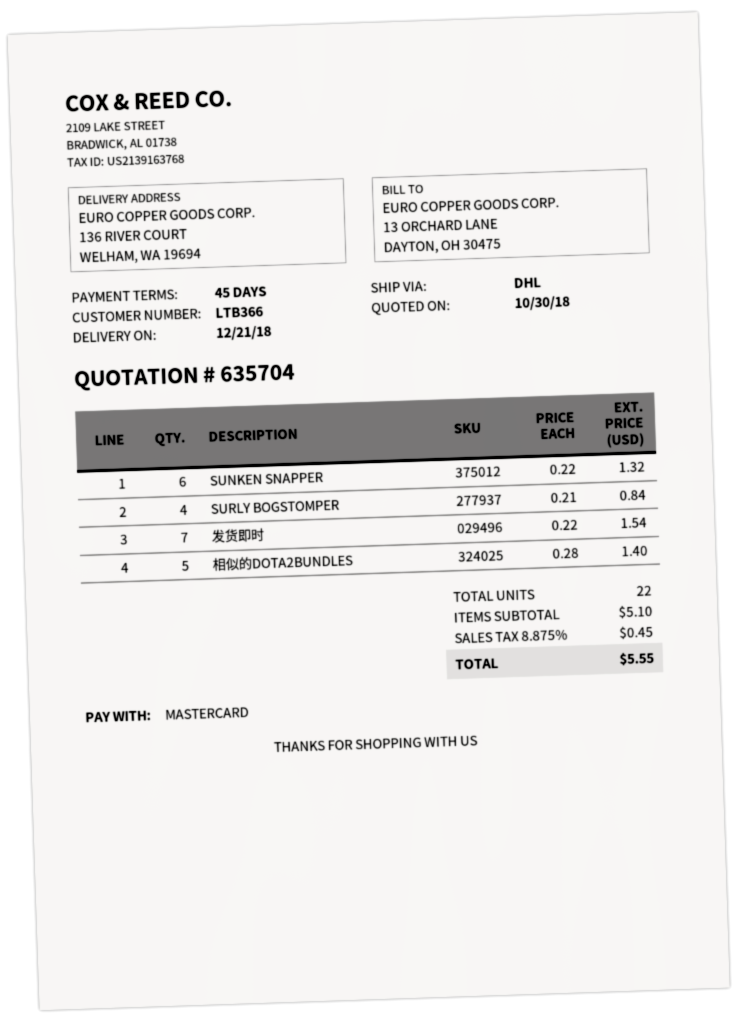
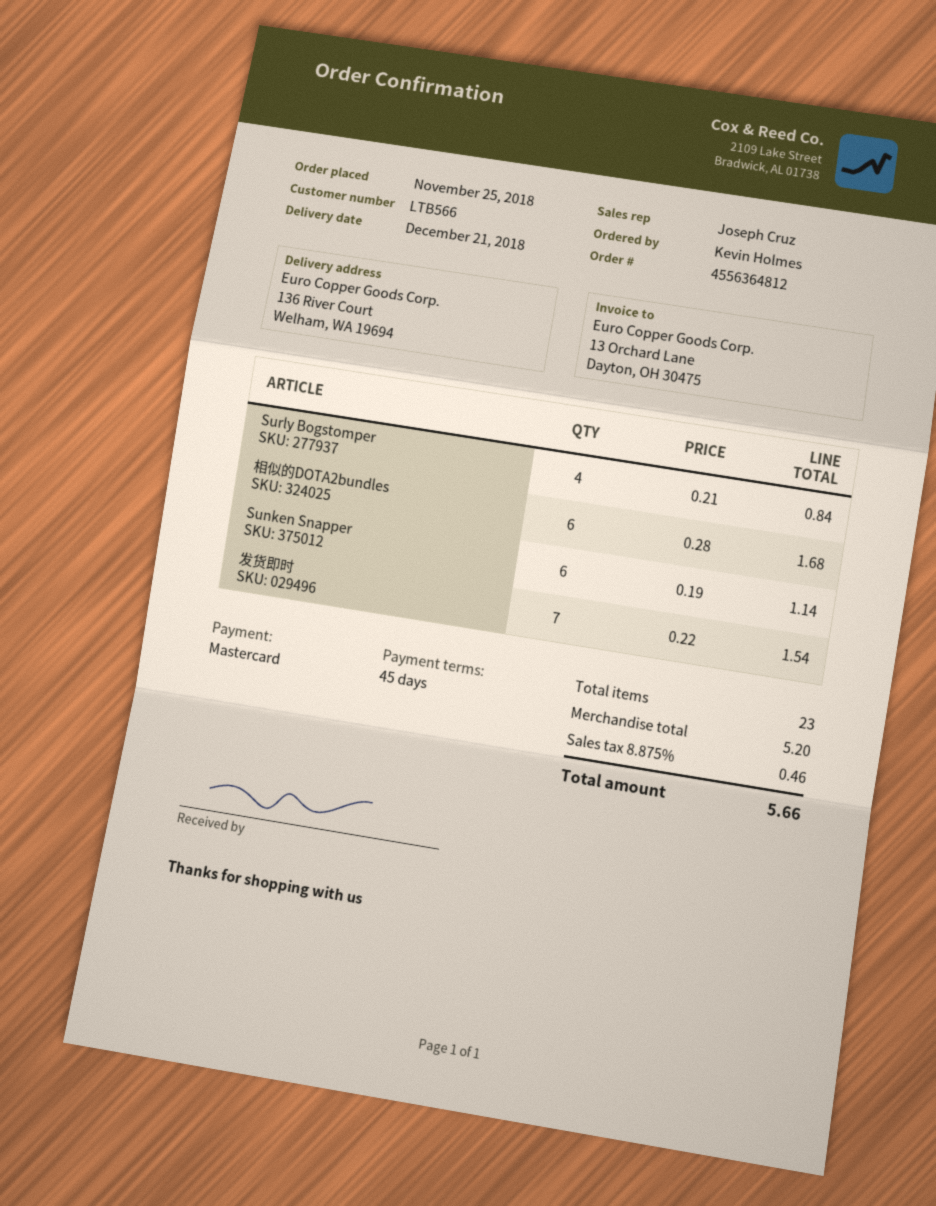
customer number: LTB366 -> LTB566
SUNKEN SNAPPER: 6 x 0.22 = 1.32 -> 6 x 0.19 = 1.14
相似的DOTA2BUNDLES: 5 x 0.28 = 1.40 -> 6 x 0.28 = 1.68
total quantity: 22 -> 23
subtotal: 5.10 -> 5.20
tax: 8.875% = 0.45 -> 8.875% = 0.46
total: 5.55 -> 5.66

